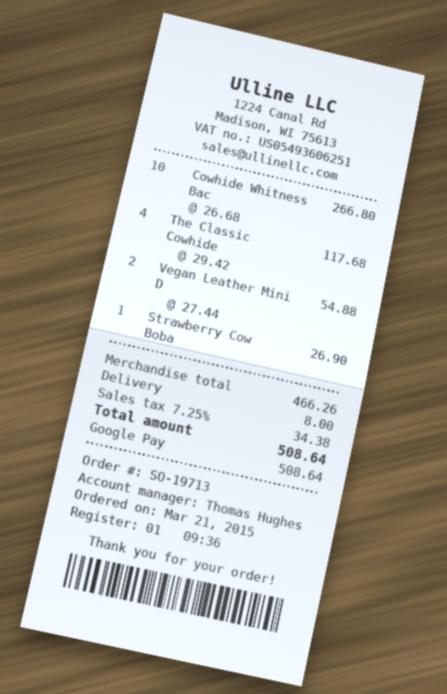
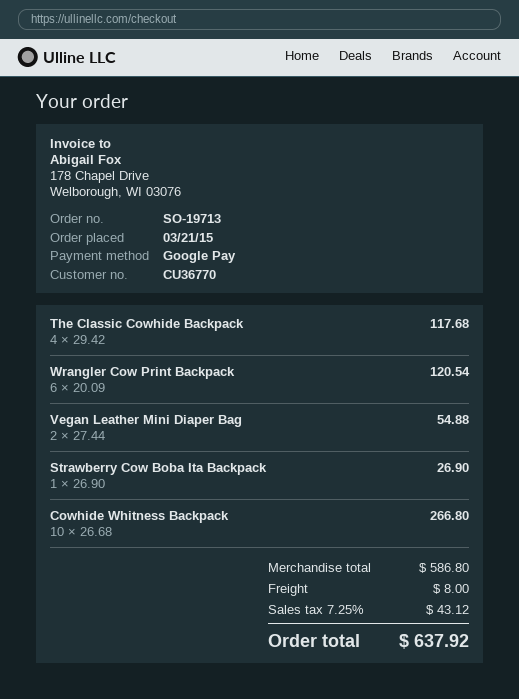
Wrangler Cow Print Backpack: none -> 6 x 20.09 = 120.54
subtotal: 466.26 -> 586.80
tax: 7.25% = 34.38 -> 7.25% = 43.12
total: 508.64 -> 637.92

